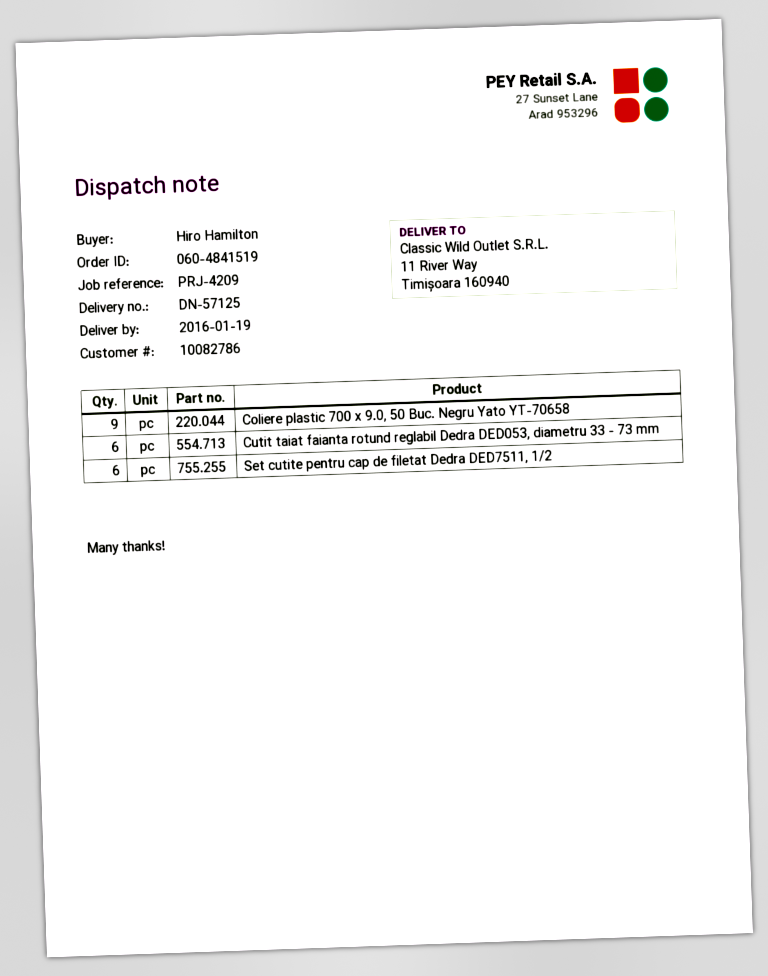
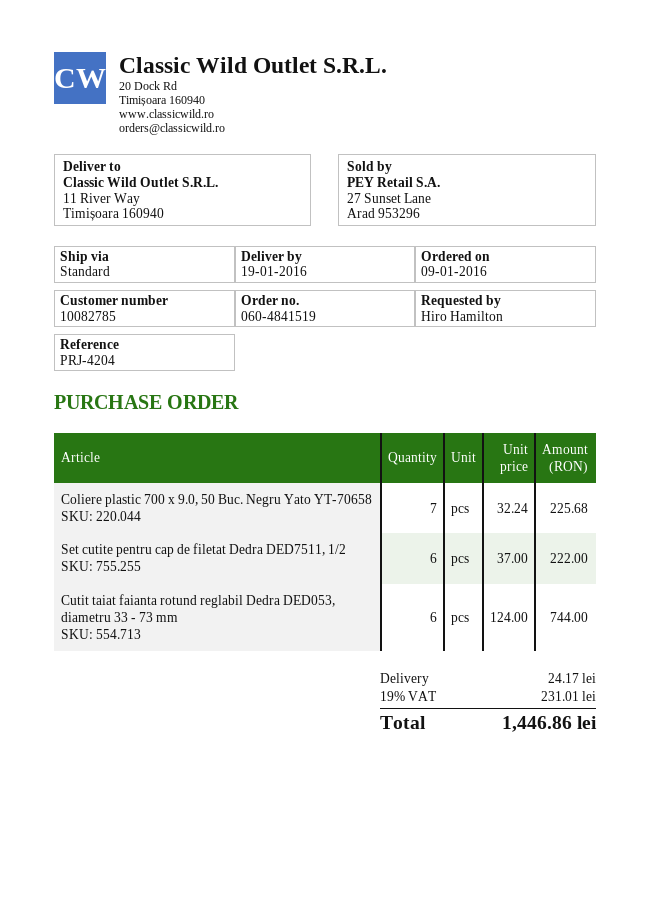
customer number: 10082786 -> 10082785
reference: PRJ-4209 -> PRJ-4204
Coliere plastic 700 x 9.0, 50 Buc. Negru Yato YT-70658: 9 -> 7

